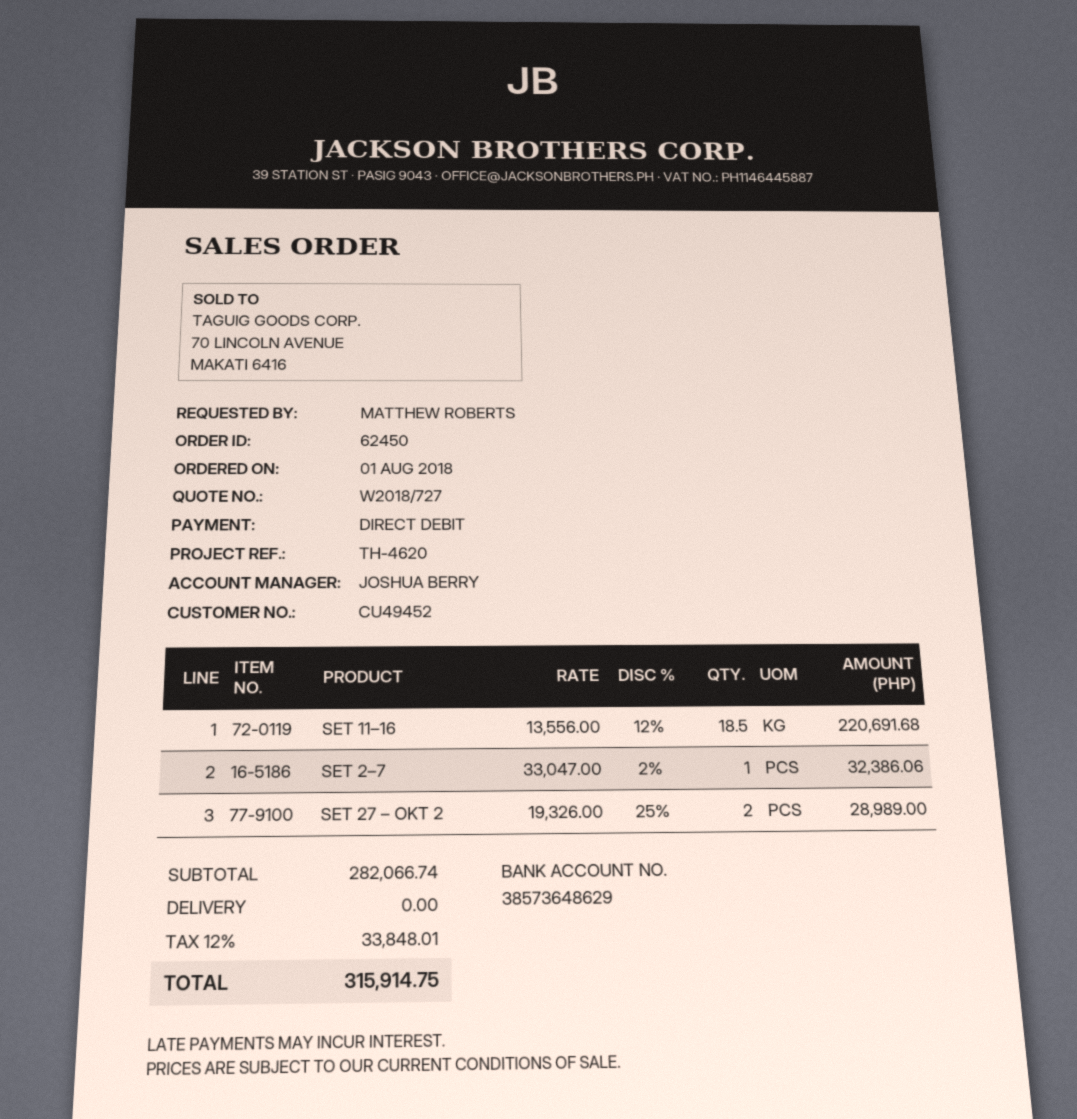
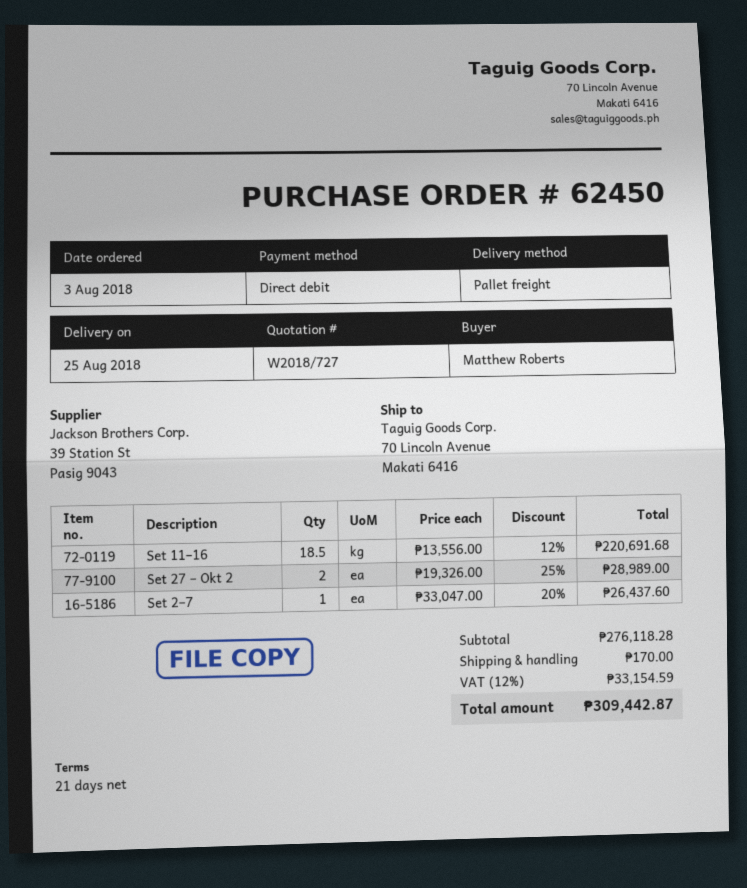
order date: 2018-08-01 -> 2018-08-03
SET 2–7: 1 x 33047.00 - 2% = 32386.06 -> 1 x 33047.00 - 20% = 26437.60
subtotal: 282066.74 -> 276118.28
shipping: 0.00 -> 170.00
tax: 12% = 33848.01 -> 12% = 33154.59
total: 315914.75 -> 309442.87

